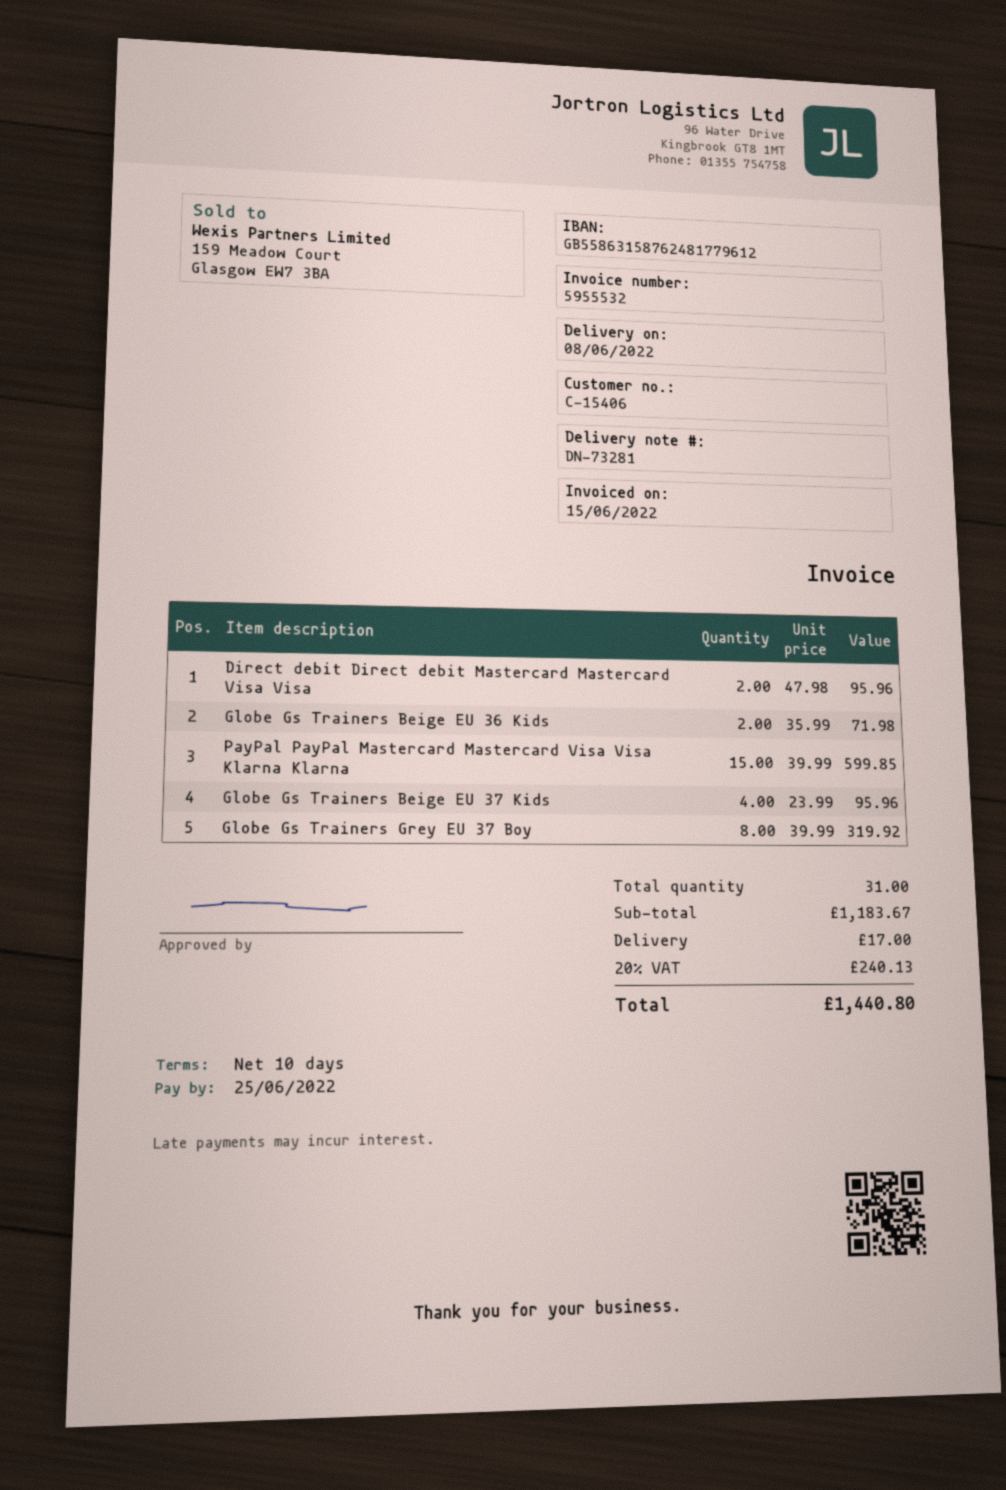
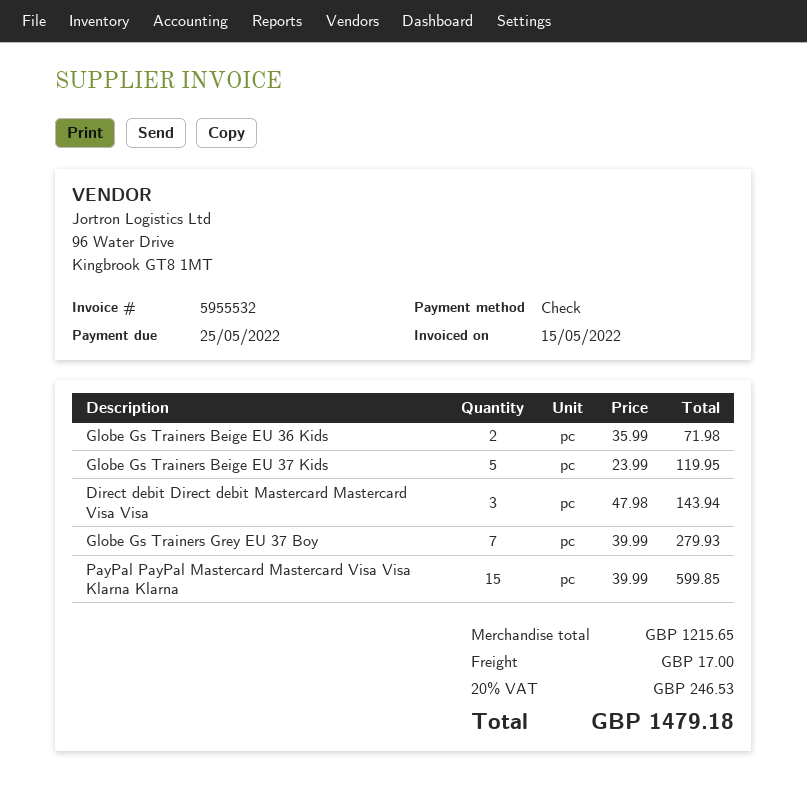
invoice date: 2022-06-15 -> 2022-05-15
due date: 2022-06-25 -> 2022-05-25
Direct debit Direct debit Mastercard Mastercard Visa Visa: 2 x 47.98 = 95.96 -> 3 x 47.98 = 143.94
Globe Gs Trainers Beige EU 37 Kids: 4 x 23.99 = 95.96 -> 5 x 23.99 = 119.95
Globe Gs Trainers Grey EU 37 Boy: 8 x 39.99 = 319.92 -> 7 x 39.99 = 279.93
subtotal: 1183.67 -> 1215.65
tax: 20% = 240.13 -> 20% = 246.53
total: 1440.80 -> 1479.18

